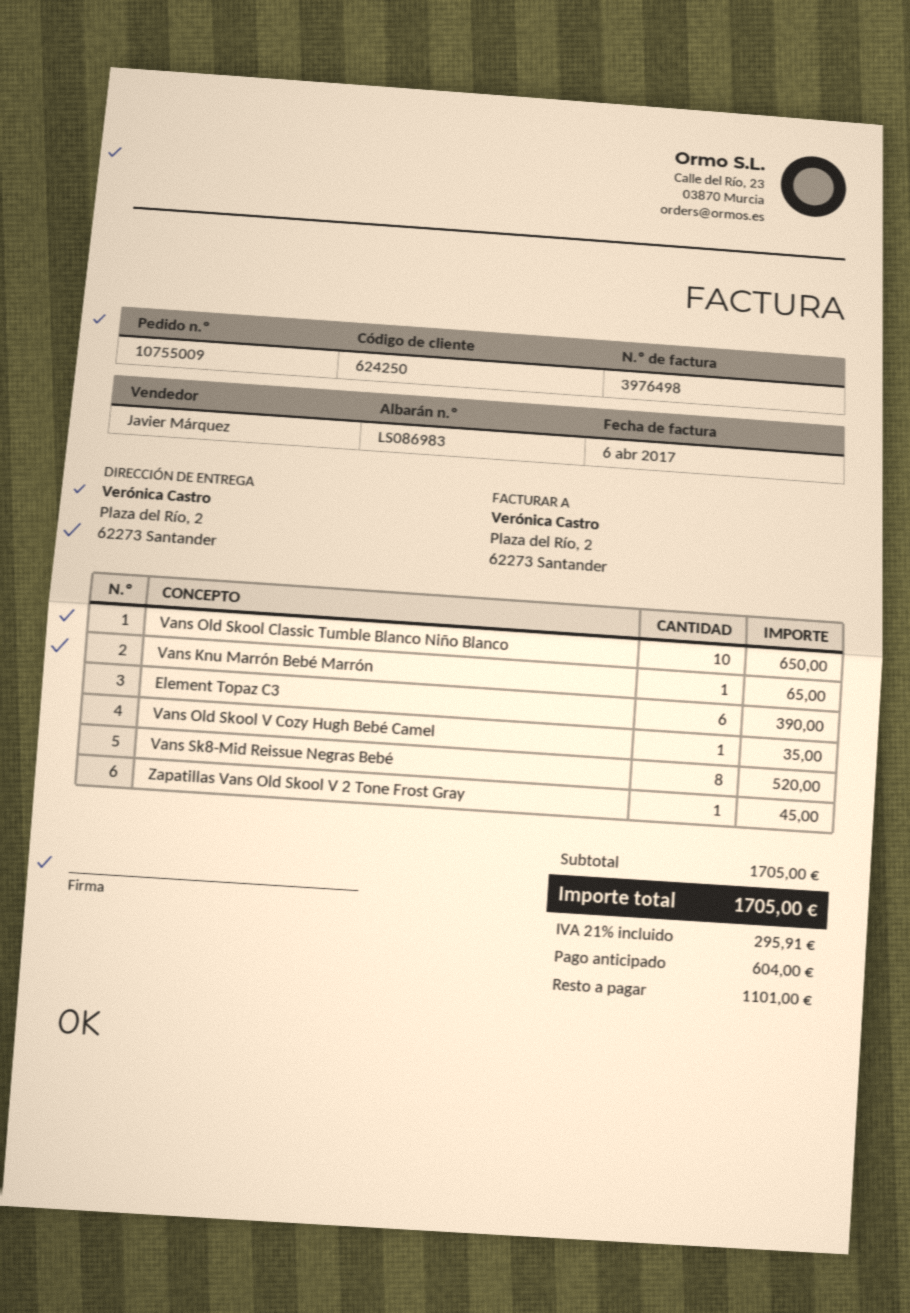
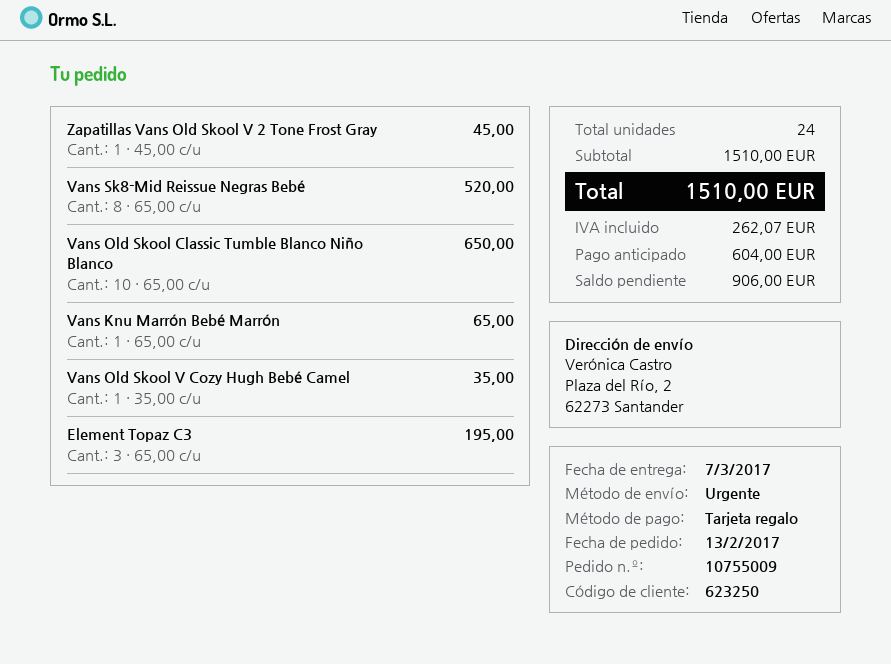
customer number: 624250 -> 623250
Element Topaz C3: 6 for 390.00 -> 3 for 195.00
subtotal: 1705.00 -> 1510.00
tax: 295.91 -> 262.07
total: 1705.00 -> 1510.00
balance: 1101.00 -> 906.00

